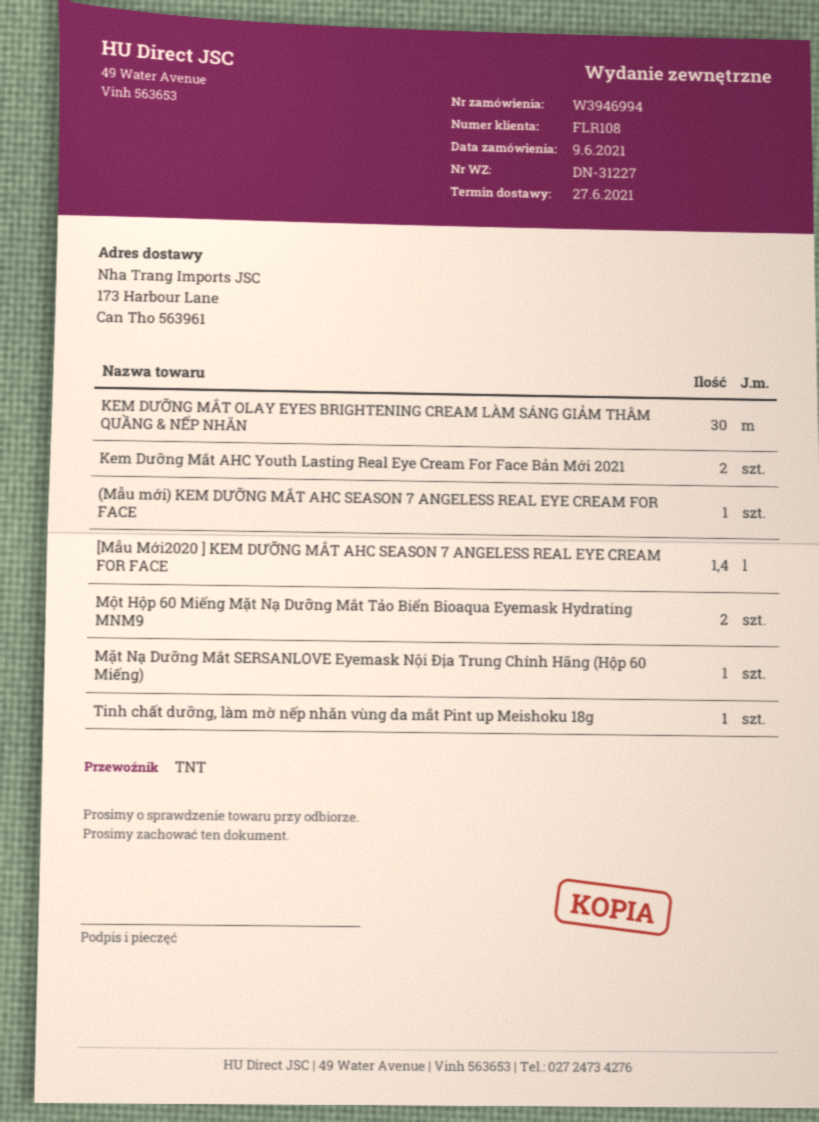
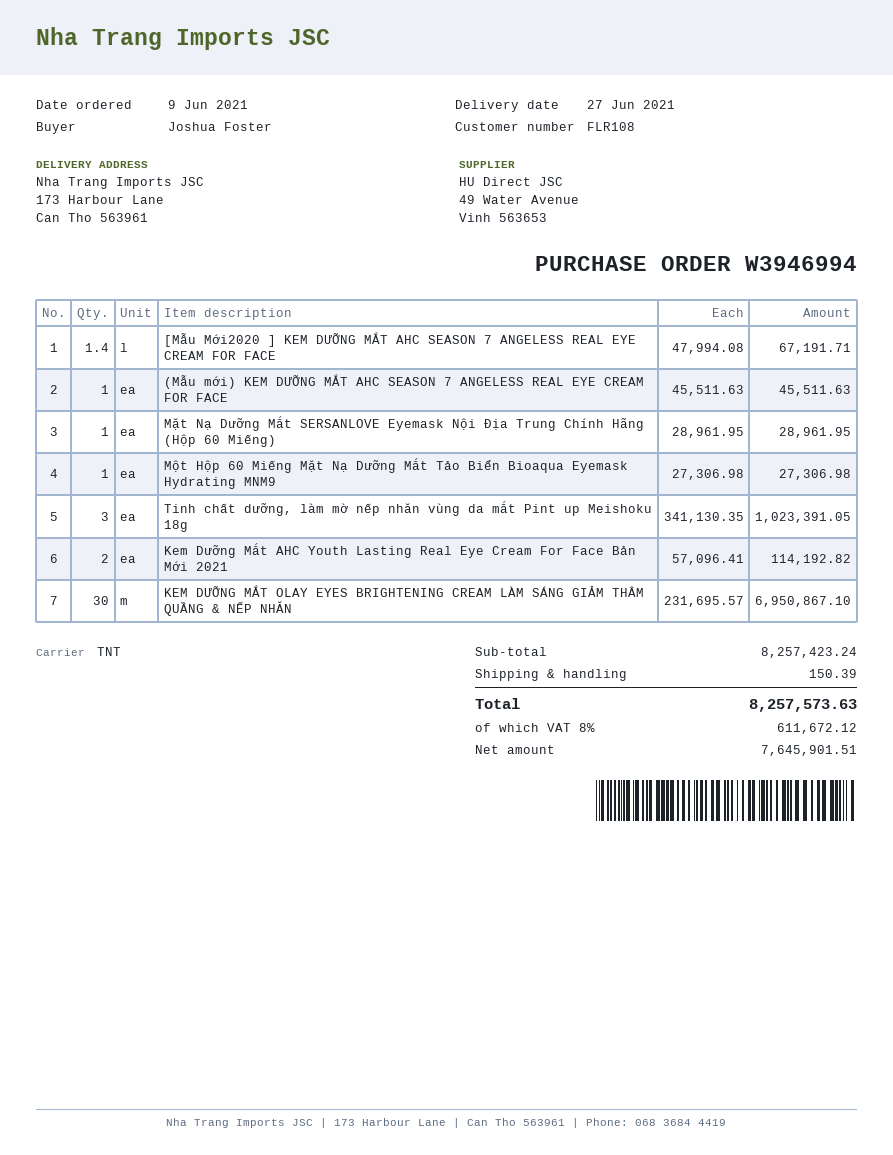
Một Hộp 60 Miếng Mặt Nạ Dưỡng Mắt Tảo Biển Bioaqua Eyemask Hydrating MNM9: 2 -> 1
Tinh chất dưỡng, làm mờ nếp nhăn vùng da mắt Pint up Meishoku 18g: 1 -> 3

